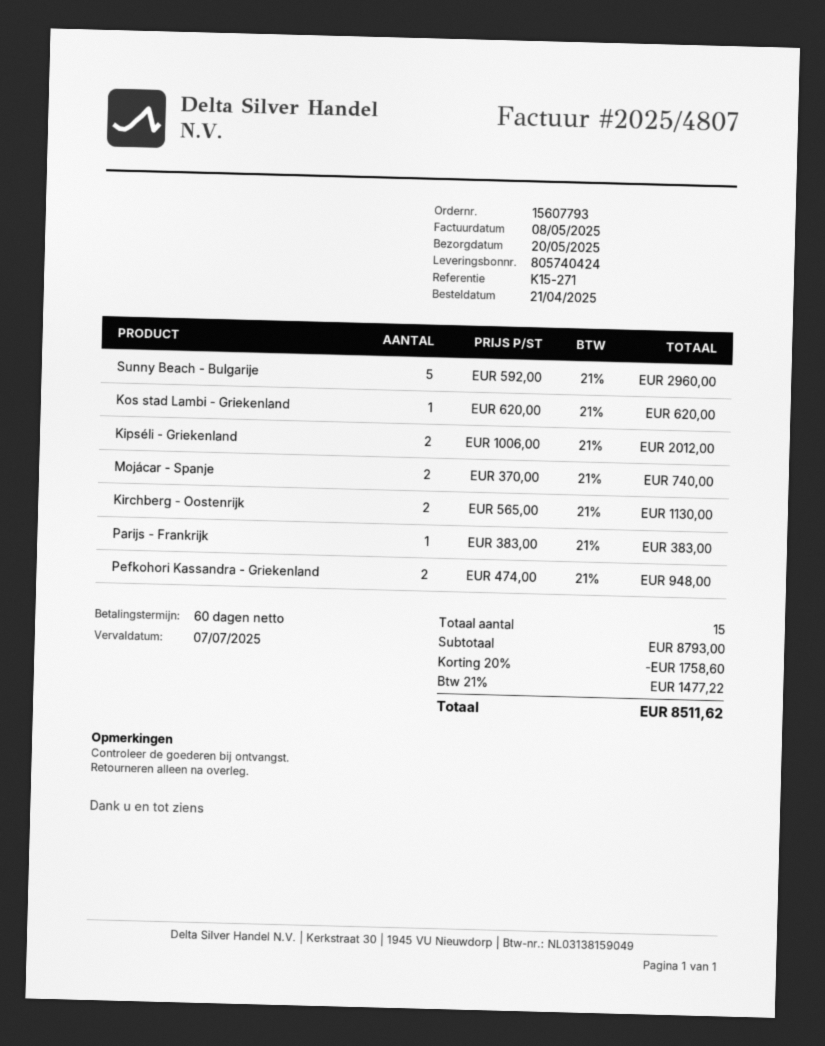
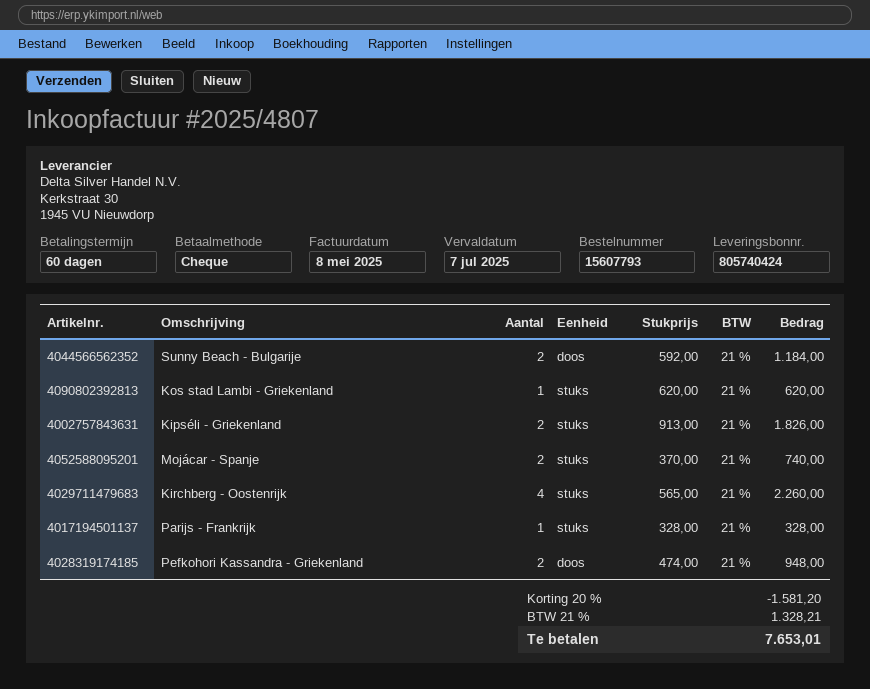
Sunny Beach - Bulgarije: 5 x 592.00 = 2960.00 -> 2 x 592.00 = 1184.00
Kipséli - Griekenland: 2 x 1006.00 = 2012.00 -> 2 x 913.00 = 1826.00
Kirchberg - Oostenrijk: 2 x 565.00 = 1130.00 -> 4 x 565.00 = 2260.00
Parijs - Frankrijk: 1 x 383.00 = 383.00 -> 1 x 328.00 = 328.00
discount: 20% = 1758.60 -> 20% = 1581.20
tax: 21% = 1477.22 -> 21% = 1328.21
total: 8511.62 -> 7653.01

